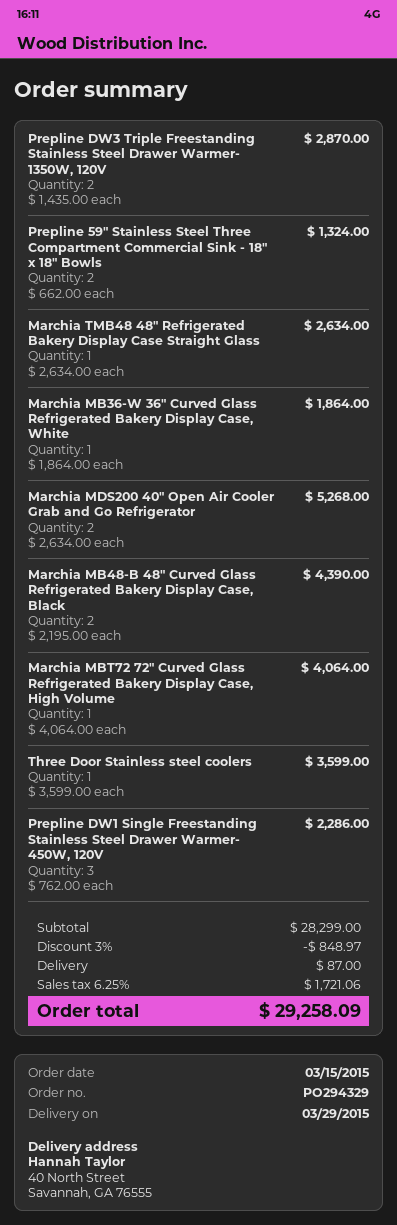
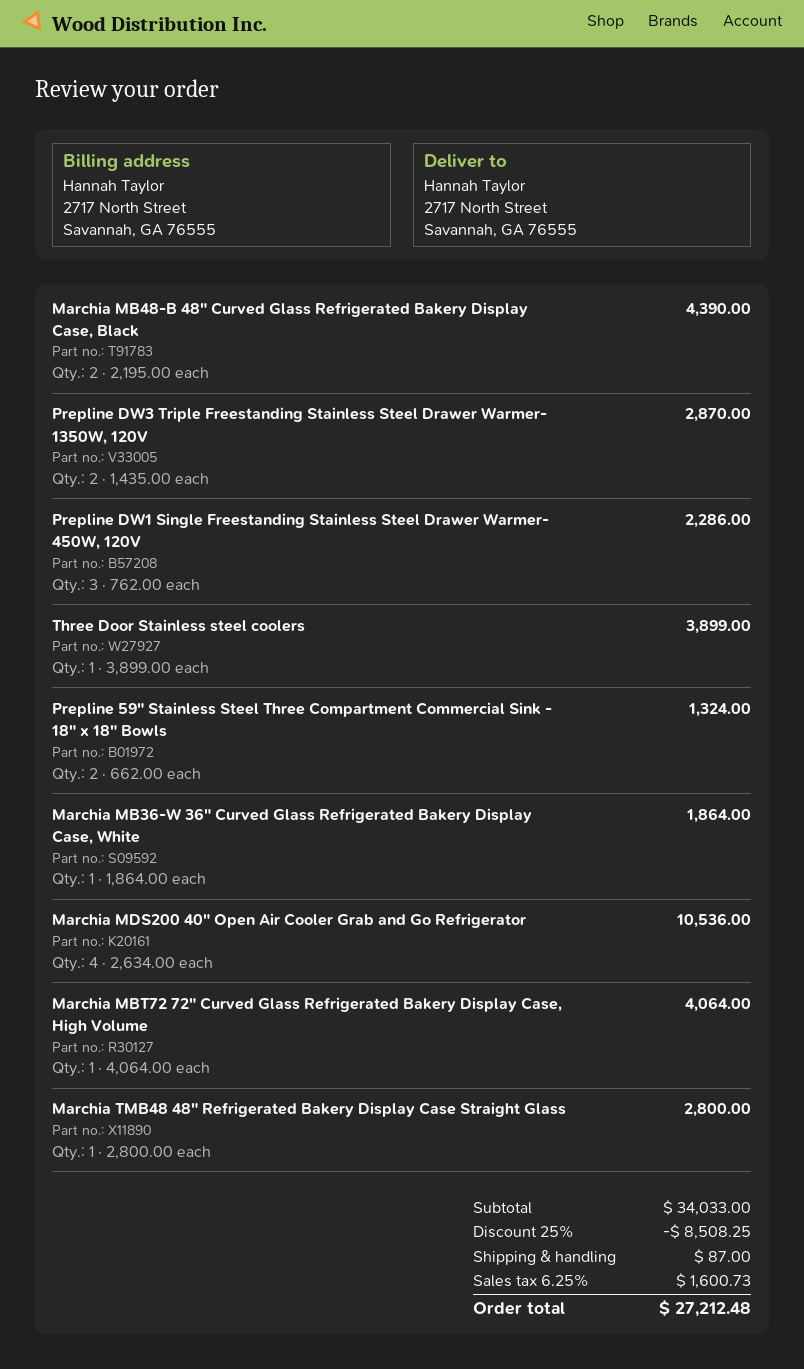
ship to: 40 North Street, Savannah, GA 76555 -> 2717 North Street, Savannah, GA 76555
Marchia TMB48 48" Refrigerated Bakery Display Case Straight Glass: 1 x 2634.00 = 2634.00 -> 1 x 2800.00 = 2800.00
Marchia MDS200 40" Open Air Cooler Grab and Go Refrigerator: 2 x 2634.00 = 5268.00 -> 4 x 2634.00 = 10536.00
Three Door Stainless steel coolers: 1 x 3599.00 = 3599.00 -> 1 x 3899.00 = 3899.00
subtotal: 28299.00 -> 34033.00
discount: 3% = 848.97 -> 25% = 8508.25
tax: 6.25% = 1721.06 -> 6.25% = 1600.73
total: 29258.09 -> 27212.48

